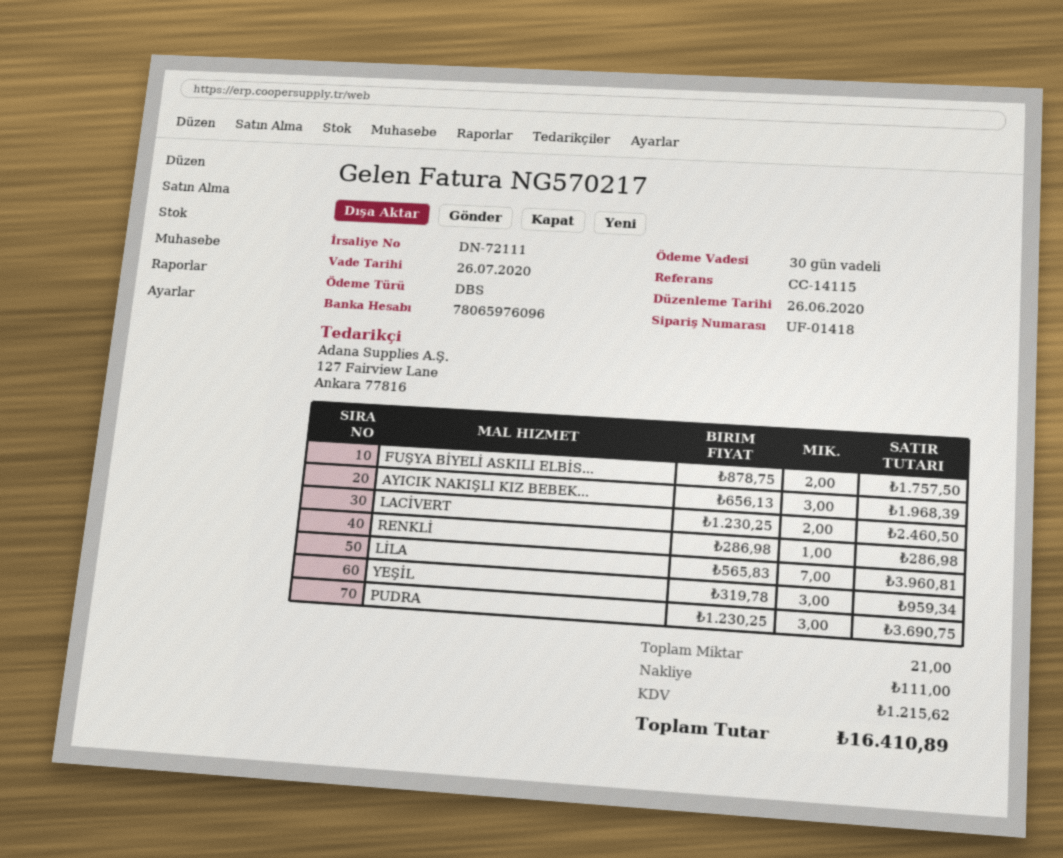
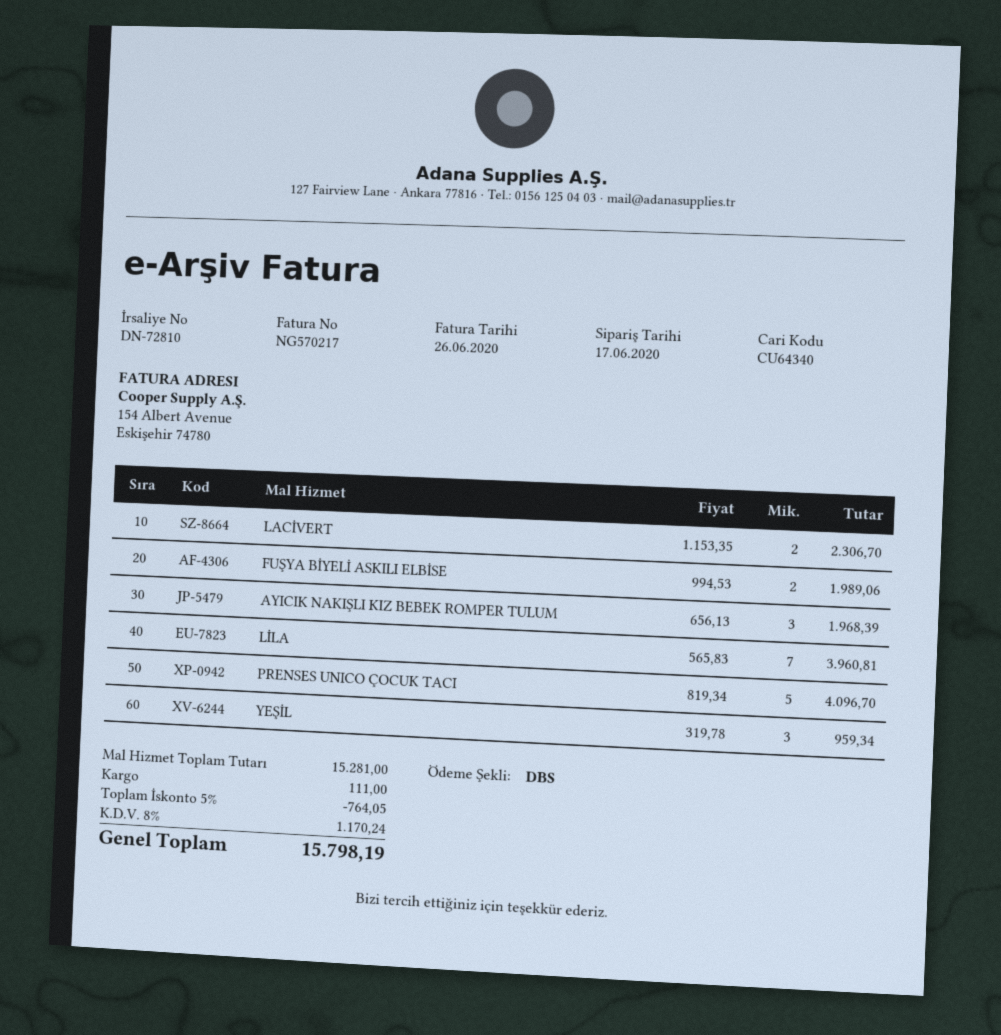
delivery note number: DN-72111 -> DN-72810
FUŞYA BİYELİ ASKILI ELBİS...: 2 x 878.75 = 1757.50 -> 2 x 994.53 = 1989.06
LACİVERT: 2 x 1230.25 = 2460.50 -> 2 x 1153.35 = 2306.70
RENKLİ: 1 x 286.98 = 286.98 -> none
PUDRA: 3 x 1230.25 = 3690.75 -> none
PRENSES UNICO ÇOCUK TACI: none -> 5 x 819.34 = 4096.70
discount: none -> 5% = 764.05
tax: 1215.62 -> 1170.24
total: 16410.89 -> 15798.19

